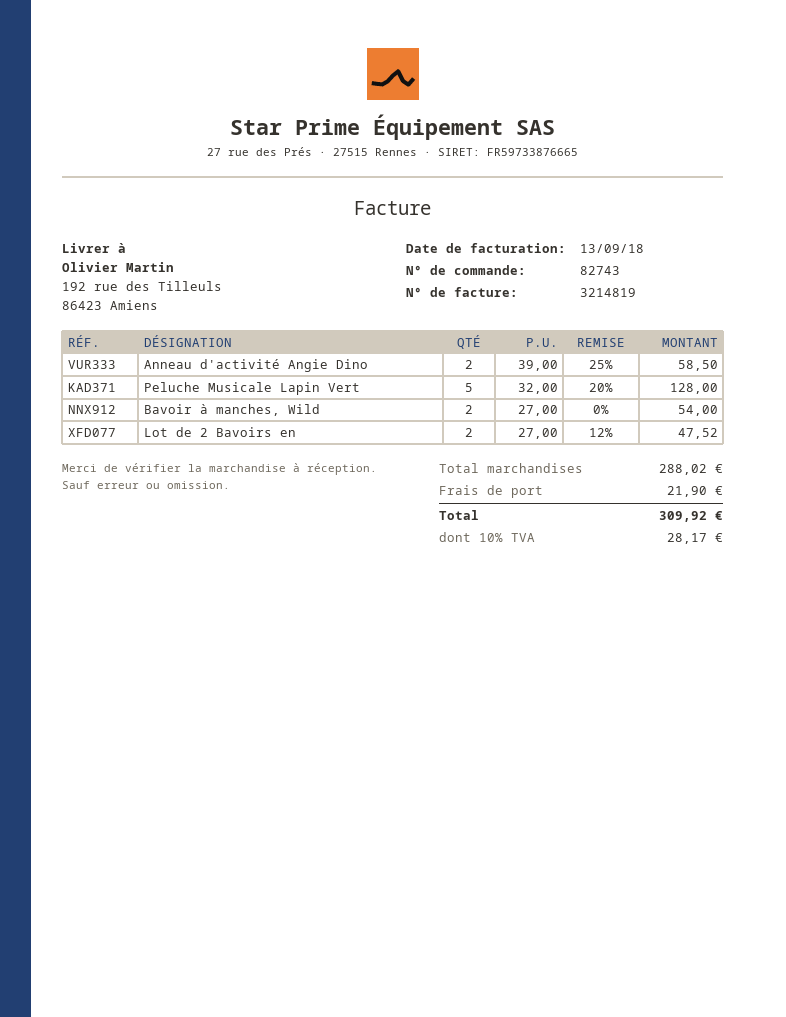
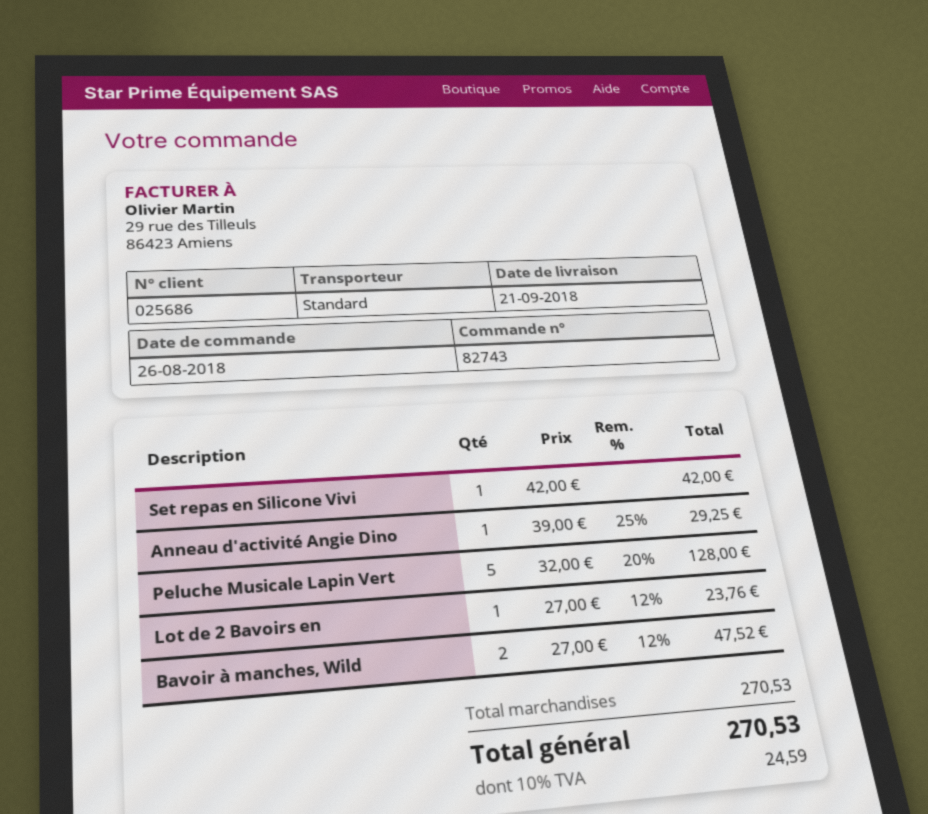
Anneau d'activité Angie Dino: 2 x 39.00 - 25% = 58.50 -> 1 x 39.00 - 25% = 29.25
Bavoir à manches, Wild: 2 x 27.00 = 54.00 -> 2 x 27.00 - 12% = 47.52
Lot de 2 Bavoirs en: 2 x 27.00 - 12% = 47.52 -> 1 x 27.00 - 12% = 23.76
Set repas en Silicone Vivi: none -> 1 x 42.00 = 42.00
subtotal: 288.02 -> 270.53
shipping: 21.90 -> none
tax: 10% = 28.17 -> 10% = 24.59
total: 309.92 -> 270.53

